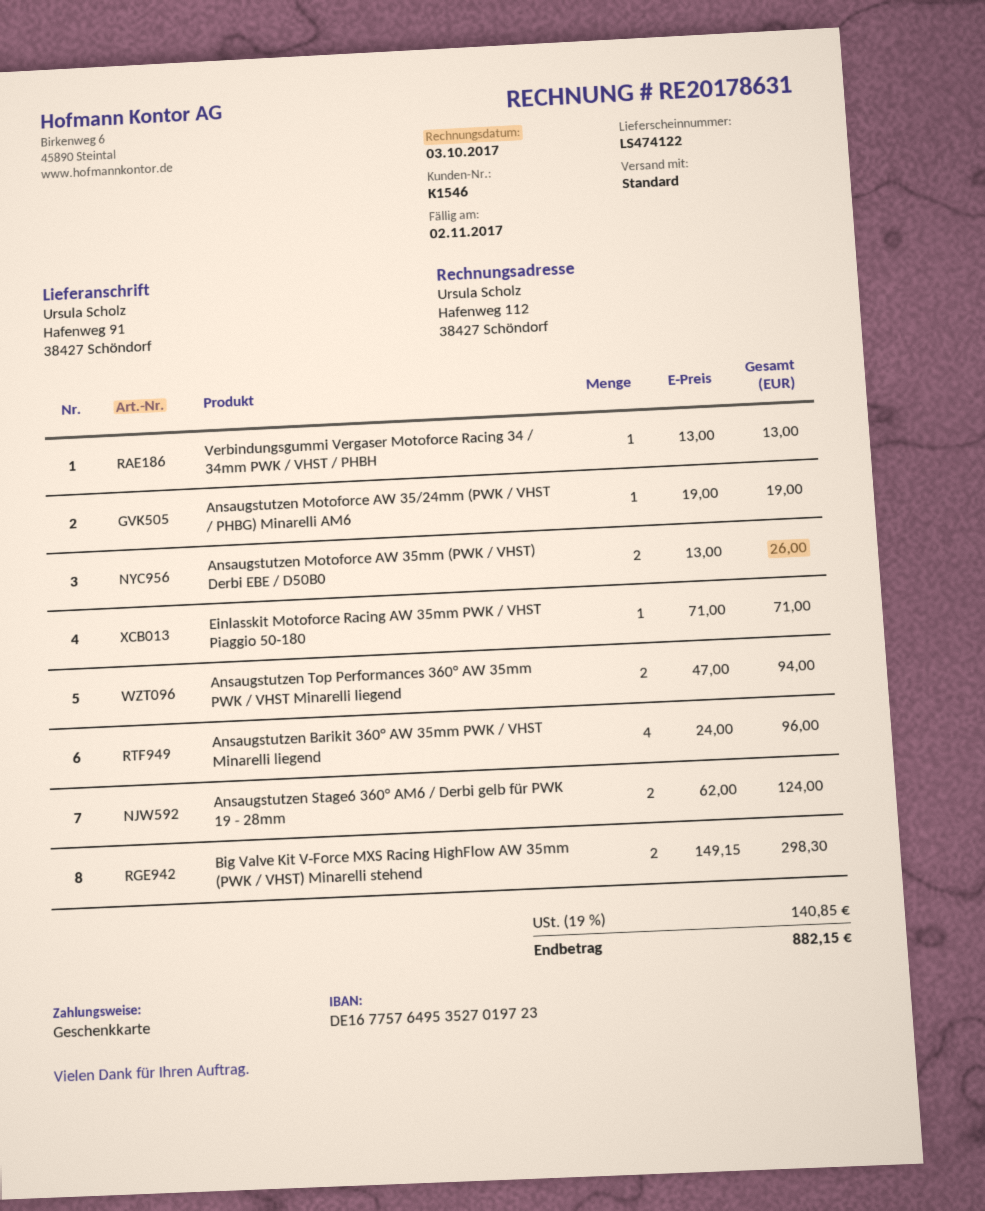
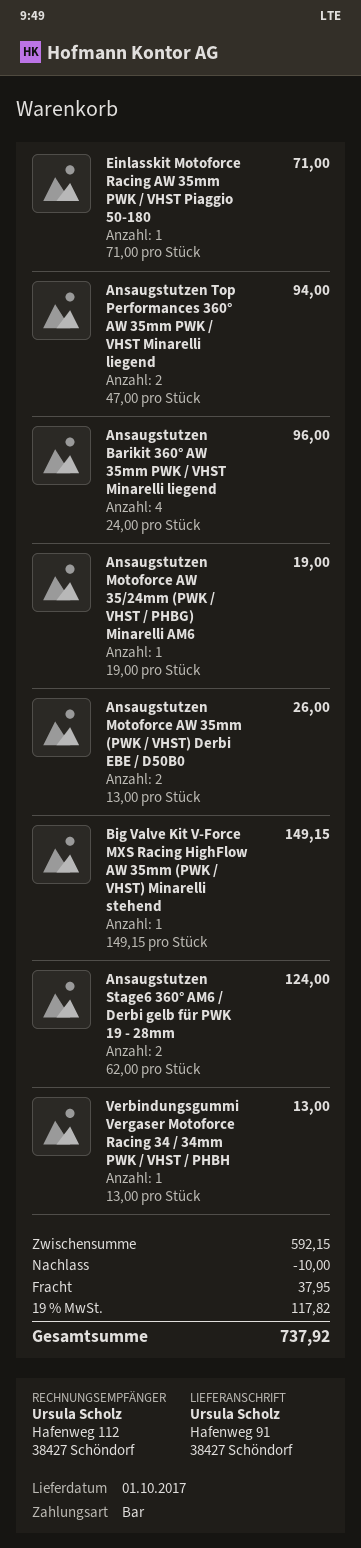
payment method: gift card -> cash
Big Valve Kit V-Force MXS Racing HighFlow AW 35mm (PWK / VHST) Minarelli stehend: 2 x 149.15 = 298.30 -> 1 x 149.15 = 149.15
discount: none -> 10.00
shipping: none -> 37.95
tax: 19% = 140.85 -> 19% = 117.82
total: 882.15 -> 737.92

